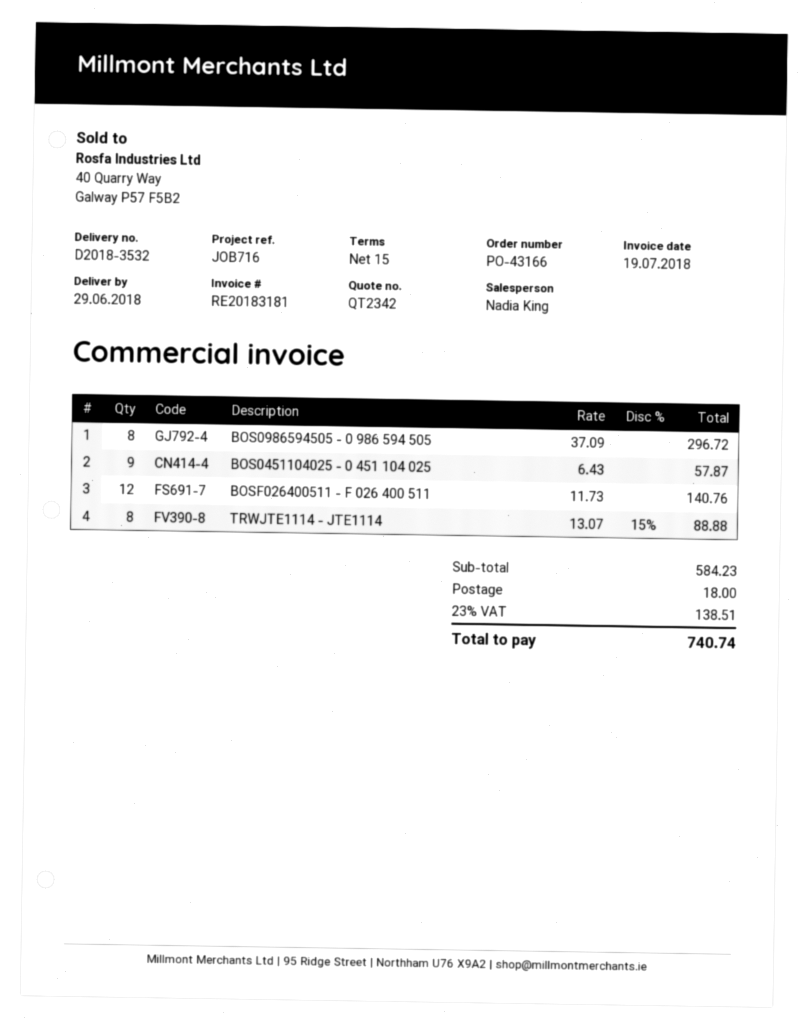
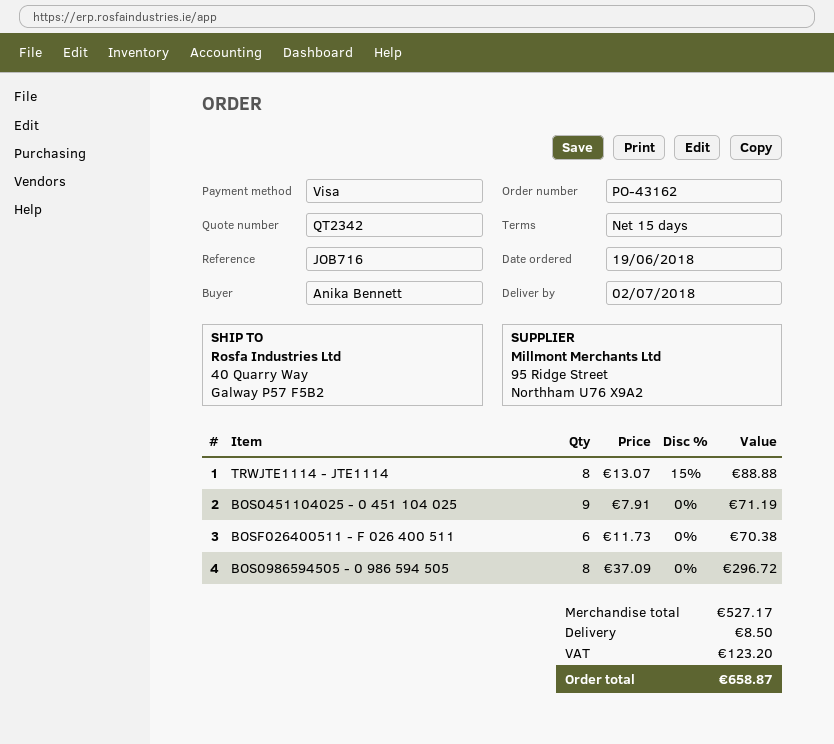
order number: PO-43166 -> PO-43162
delivery date: 2018-06-29 -> 2018-07-02
BOS0451104025 - 0 451 104 025: 9 x 6.43 = 57.87 -> 9 x 7.91 = 71.19
BOSF026400511 - F 026 400 511: 12 x 11.73 = 140.76 -> 6 x 11.73 = 70.38
subtotal: 584.23 -> 527.17
shipping: 18.00 -> 8.50
tax: 138.51 -> 123.20
total: 740.74 -> 658.87

